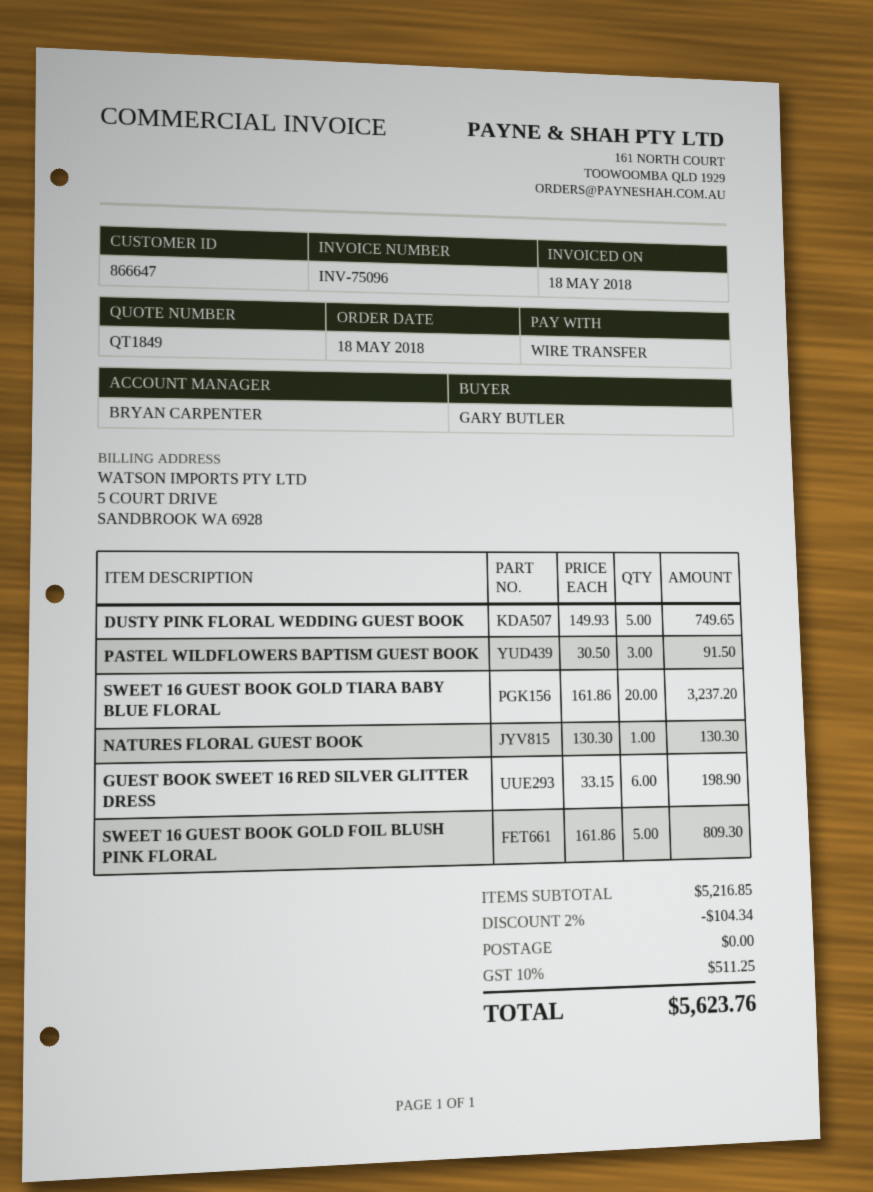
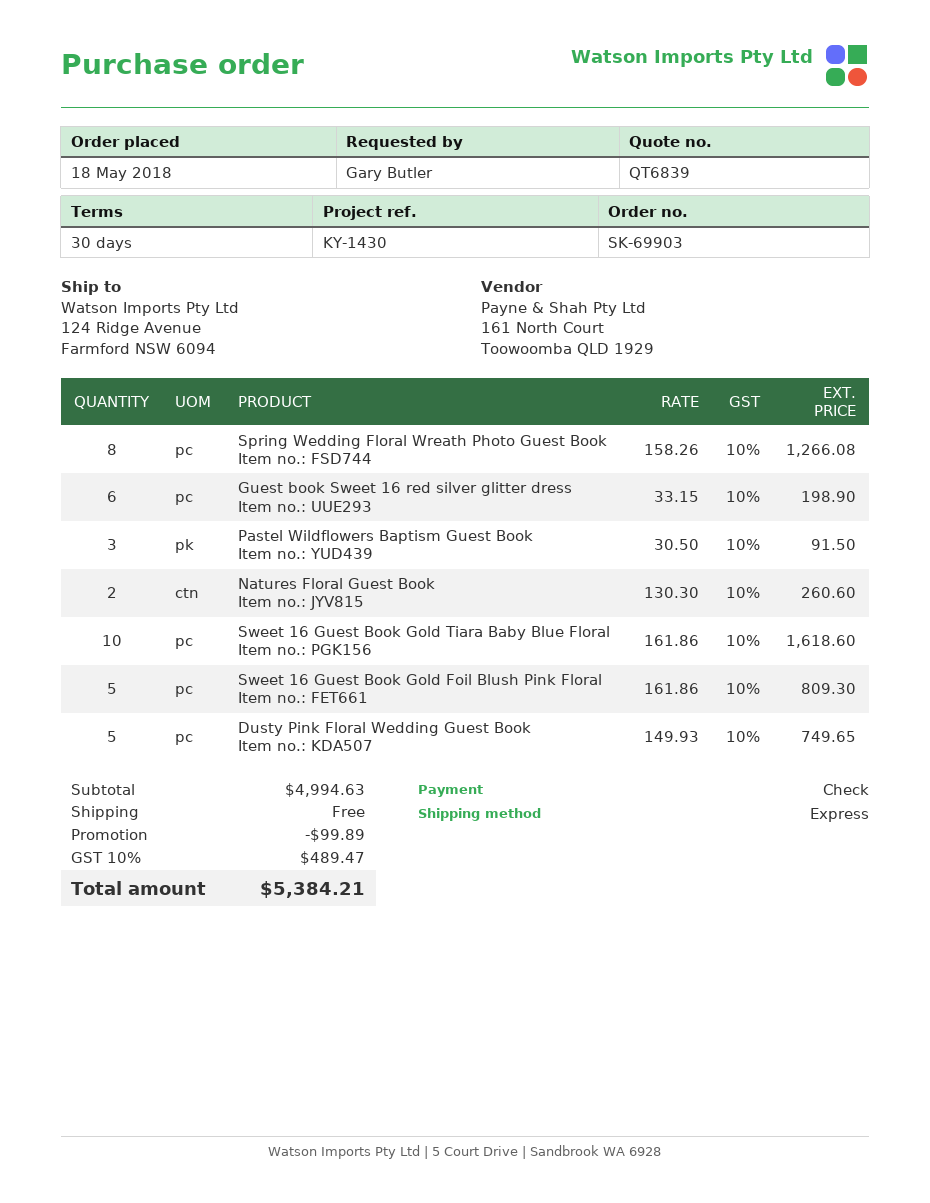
quote number: QT1849 -> QT6839
payment method: bank transfer -> cheque
SWEET 16 GUEST BOOK GOLD TIARA BABY BLUE FLORAL: 20 x 161.86 = 3237.20 -> 10 x 161.86 = 1618.60
NATURES FLORAL GUEST BOOK: 1 x 130.30 = 130.30 -> 2 x 130.30 = 260.60
Spring Wedding Floral Wreath Photo Guest Book: none -> 8 x 158.26 = 1266.08
subtotal: 5216.85 -> 4994.63
discount: 104.34 -> 99.89
tax: 10% = 511.25 -> 10% = 489.47
total: 5623.76 -> 5384.21

